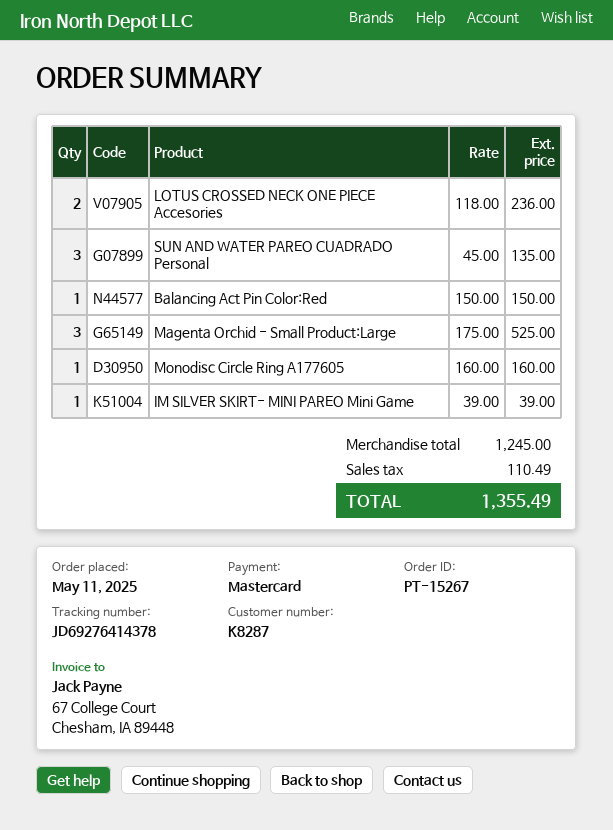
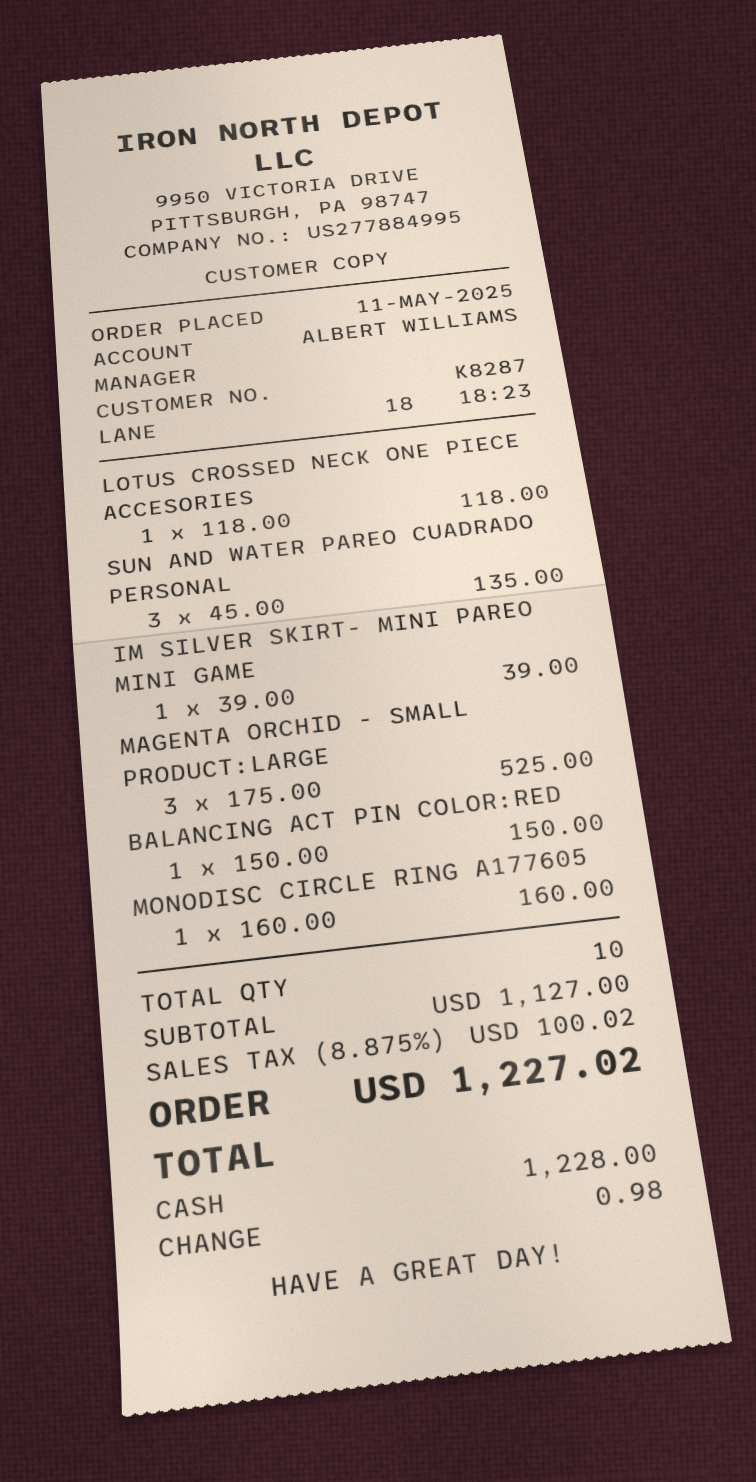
payment method: Mastercard -> cash
LOTUS CROSSED NECK ONE PIECE Accesories: 2 x 118.00 = 236.00 -> 1 x 118.00 = 118.00
subtotal: 1245.00 -> 1127.00
tax: 110.49 -> 100.02
total: 1355.49 -> 1227.02

